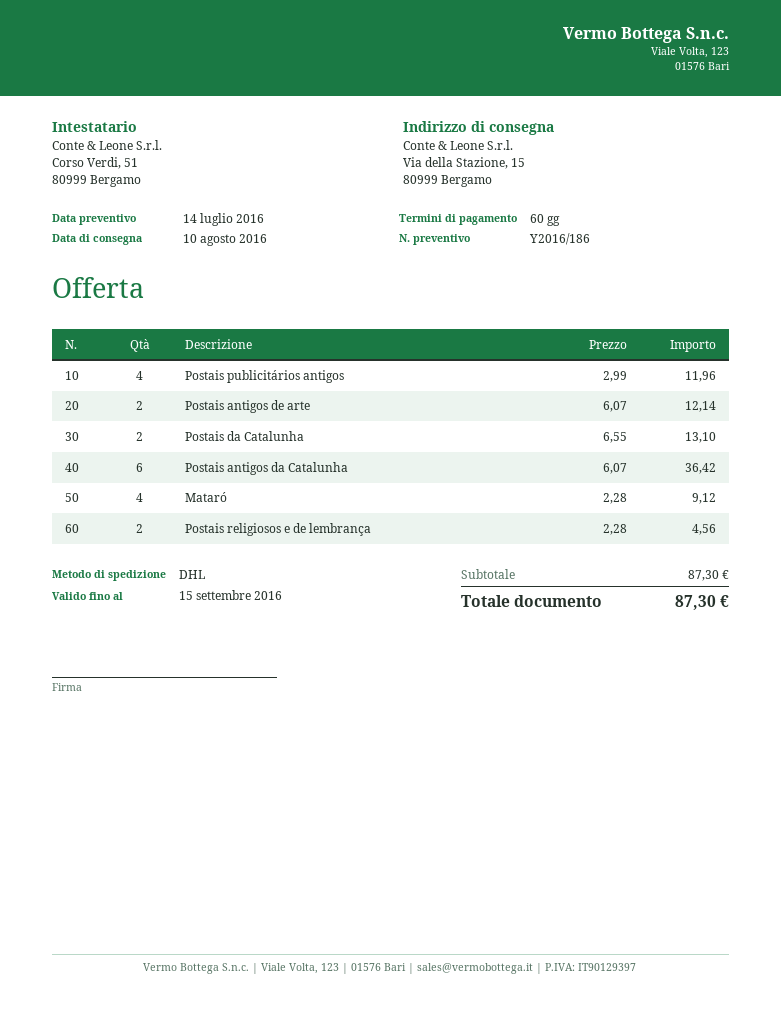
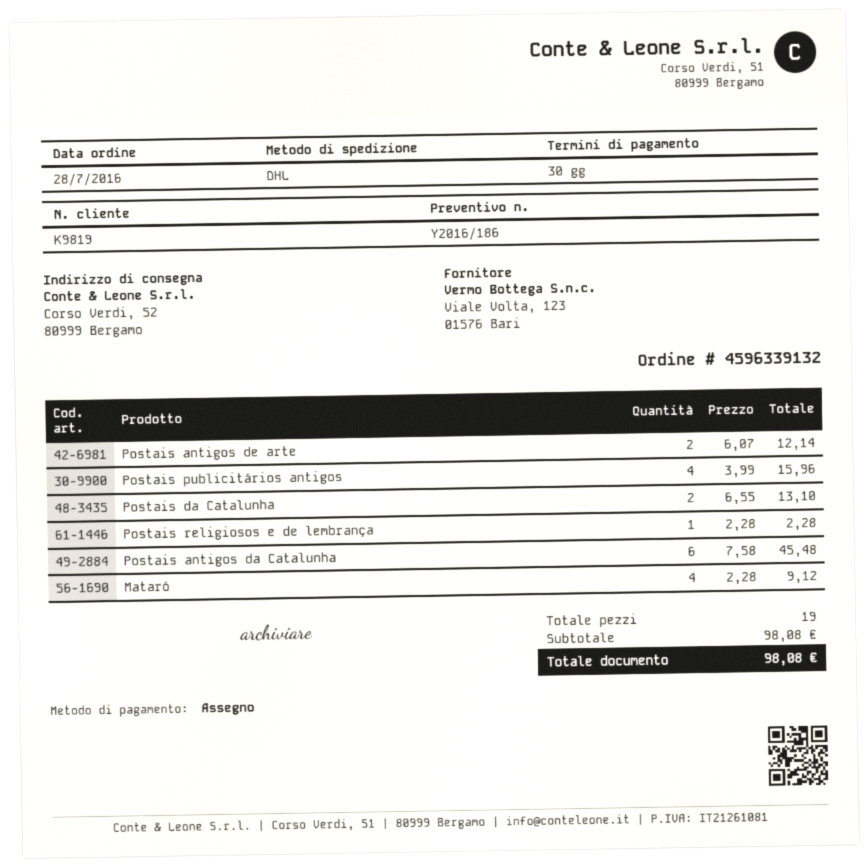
payment terms: 60 days -> 30 days
ship to: Via della Stazione, 15, 80999 Bergamo -> Corso Verdi, 52, 80999 Bergamo
Postais publicitários antigos: 4 x 2.99 = 11.96 -> 4 x 3.99 = 15.96
Postais antigos da Catalunha: 6 x 6.07 = 36.42 -> 6 x 7.58 = 45.48
Postais religiosos e de lembrança: 2 x 2.28 = 4.56 -> 1 x 2.28 = 2.28
subtotal: 87.30 -> 98.08
total: 87.30 -> 98.08

